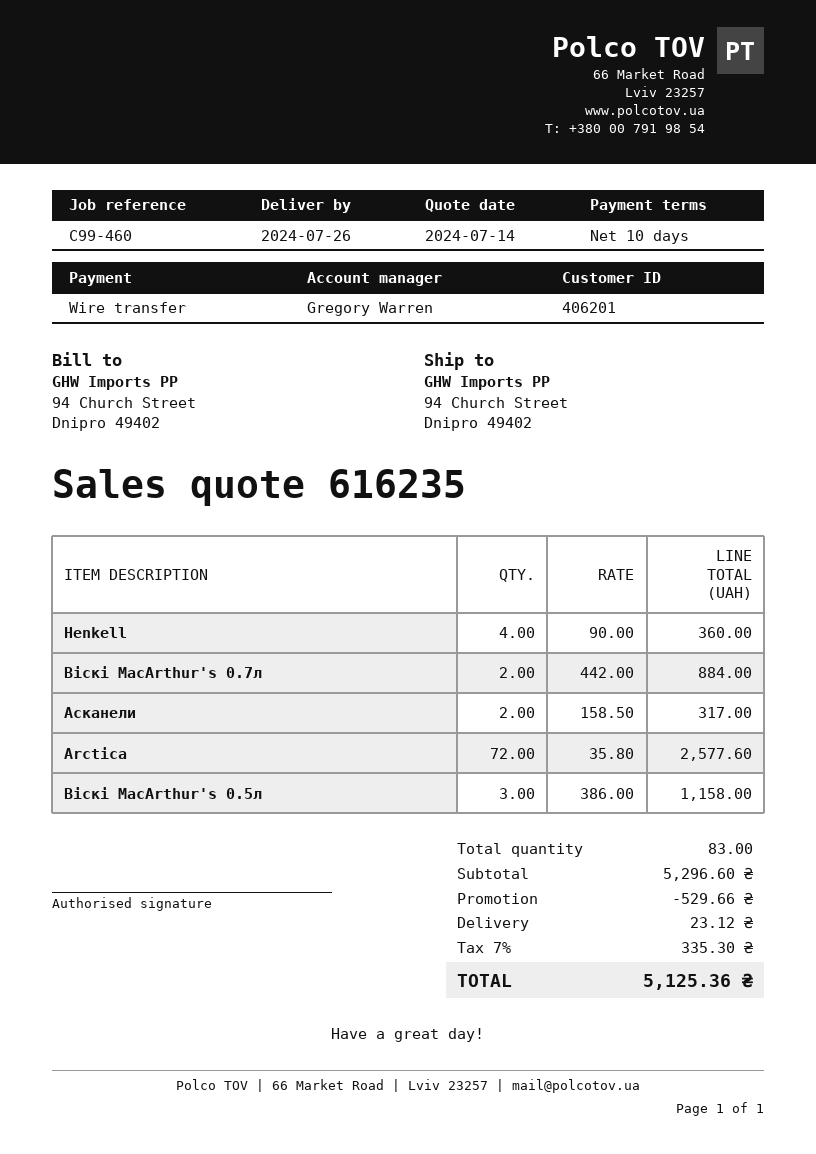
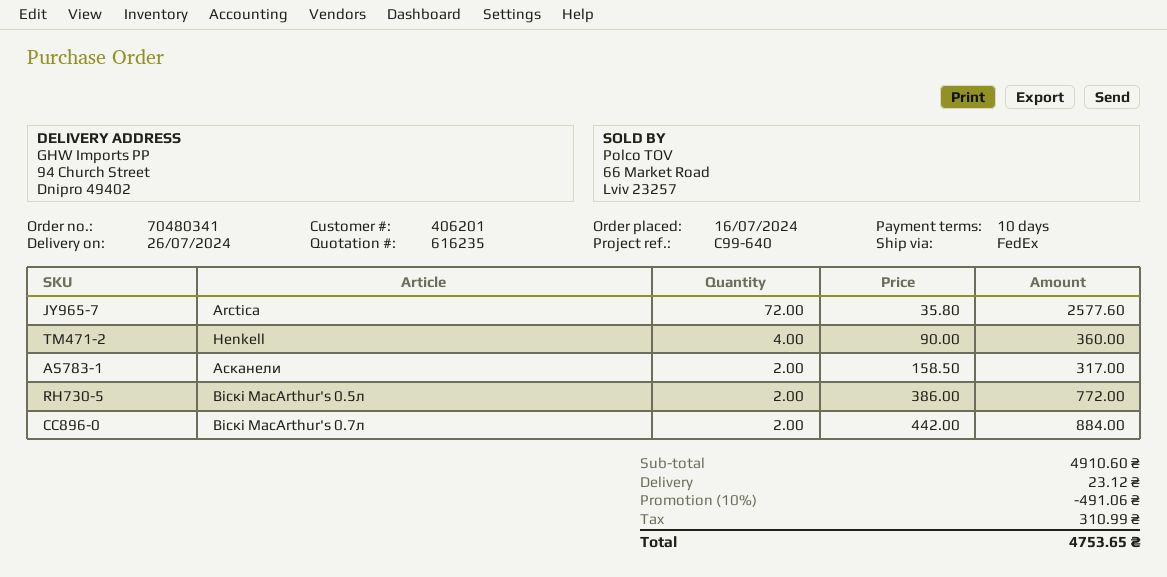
reference: C99-460 -> C99-640
Віскі MacArthur's 0.5л: 3 x 386.00 = 1158.00 -> 2 x 386.00 = 772.00
subtotal: 5296.60 -> 4910.60
discount: 529.66 -> 491.06
tax: 335.30 -> 310.99
total: 5125.36 -> 4753.65

